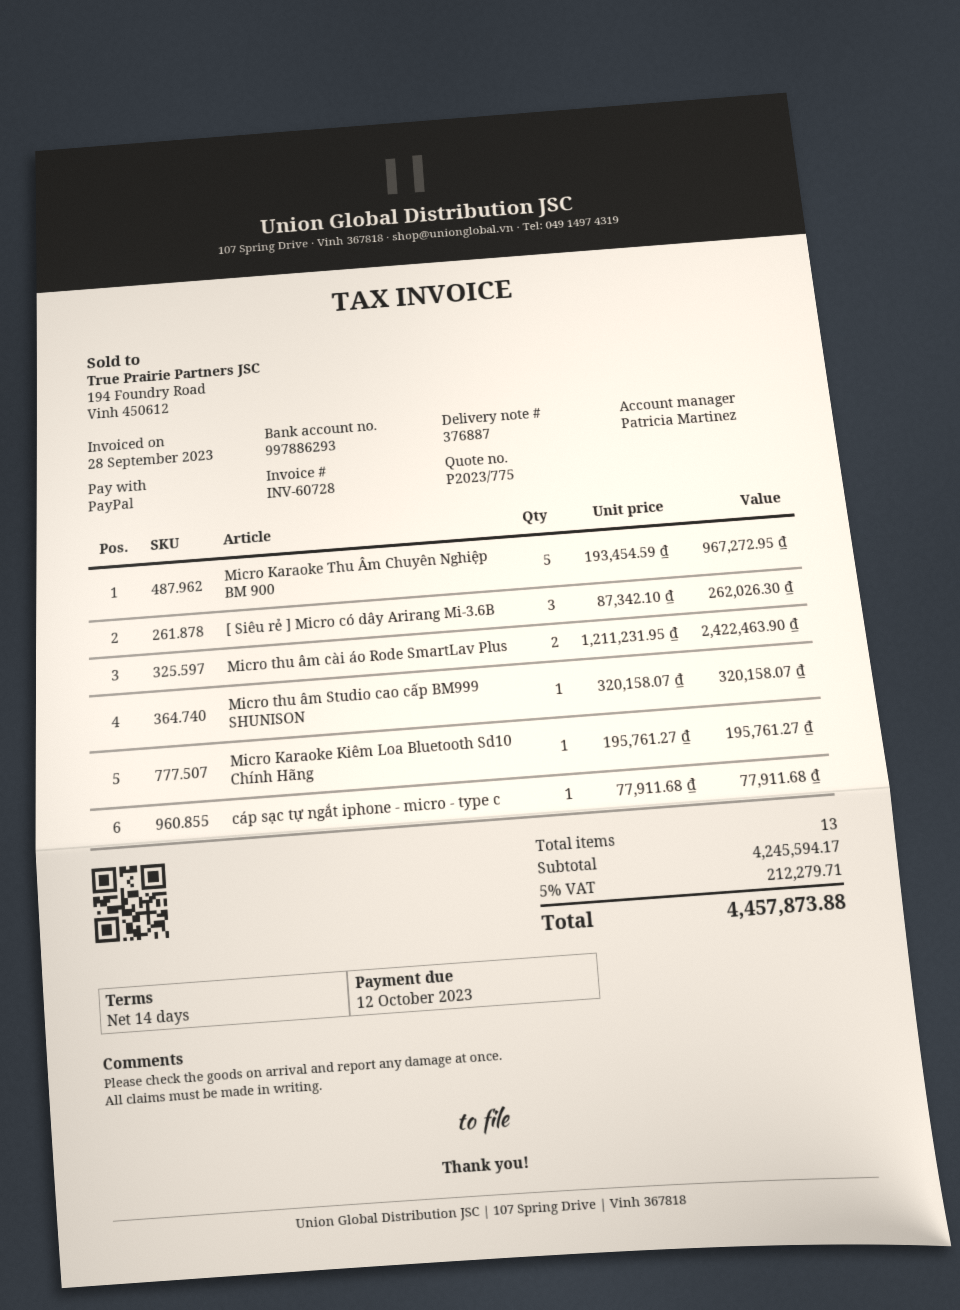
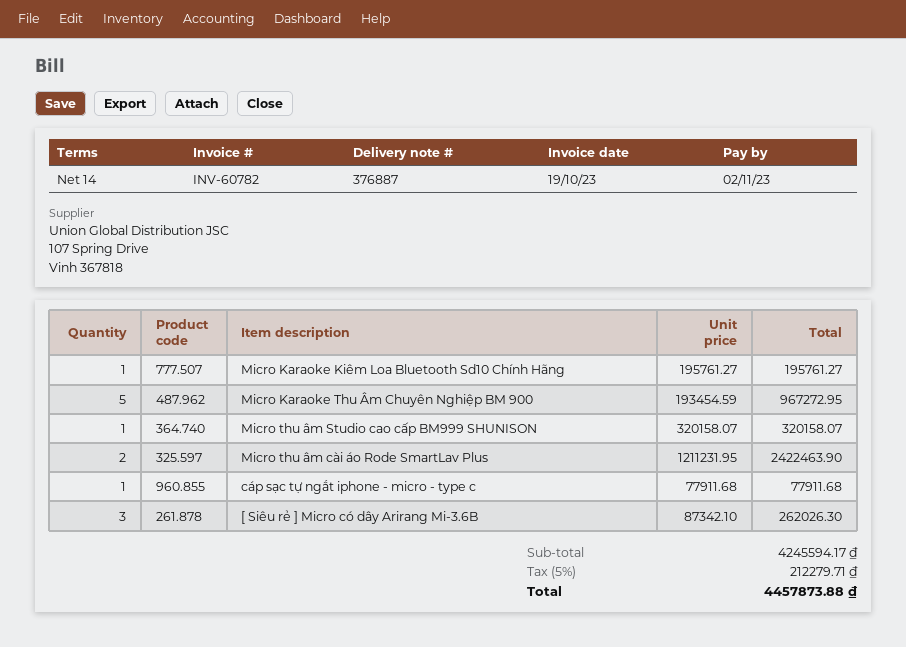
invoice number: INV-60728 -> INV-60782
invoice date: 2023-09-28 -> 2023-10-19
due date: 2023-10-12 -> 2023-11-02

